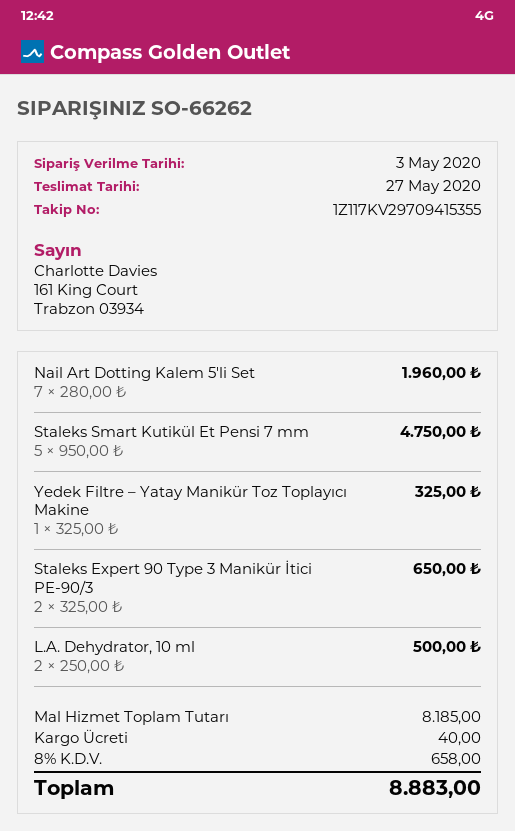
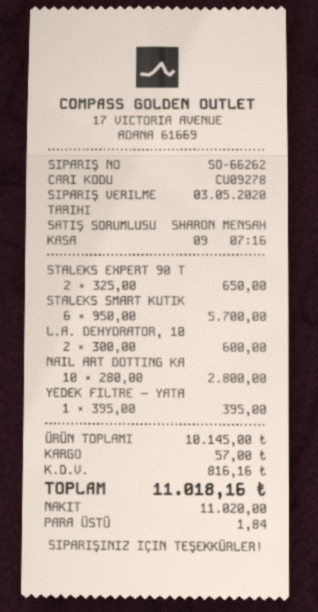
Nail Art Dotting Kalem 5'li Set: 7 x 280.00 = 1960.00 -> 10 x 280.00 = 2800.00
Staleks Smart Kutikül Et Pensi 7 mm: 5 x 950.00 = 4750.00 -> 6 x 950.00 = 5700.00
Yedek Filtre – Yatay Manikür Toz Toplayıcı Makine: 1 x 325.00 = 325.00 -> 1 x 395.00 = 395.00
L.A. Dehydrator, 10 ml: 2 x 250.00 = 500.00 -> 2 x 300.00 = 600.00
subtotal: 8185.00 -> 10145.00
shipping: 40.00 -> 57.00
tax: 658.00 -> 816.16
total: 8883.00 -> 11018.16

